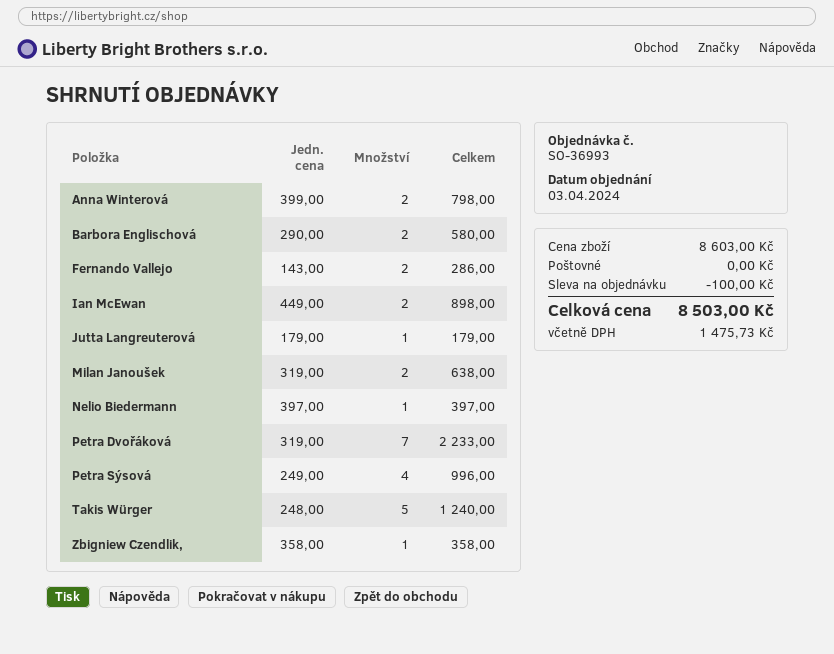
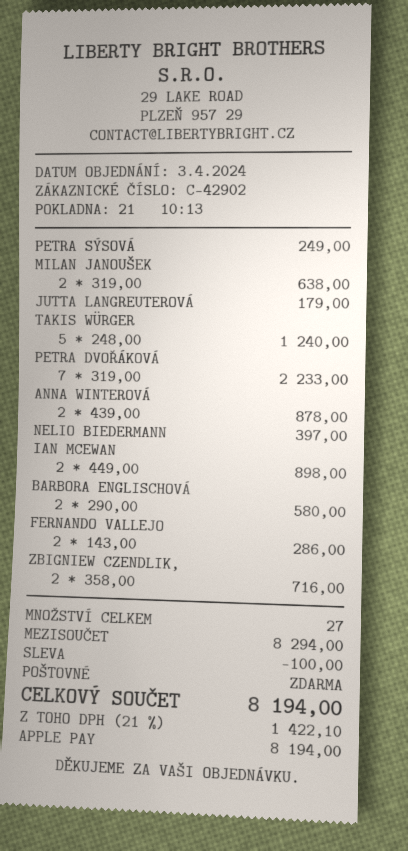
Anna Winterová: 2 x 399.00 = 798.00 -> 2 x 439.00 = 878.00
Petra Sýsová: 4 x 249.00 = 996.00 -> 1 x 249.00 = 249.00
Zbigniew Czendlik,: 1 x 358.00 = 358.00 -> 2 x 358.00 = 716.00
subtotal: 8603.00 -> 8294.00
tax: 1475.73 -> 1422.10
total: 8503.00 -> 8194.00

